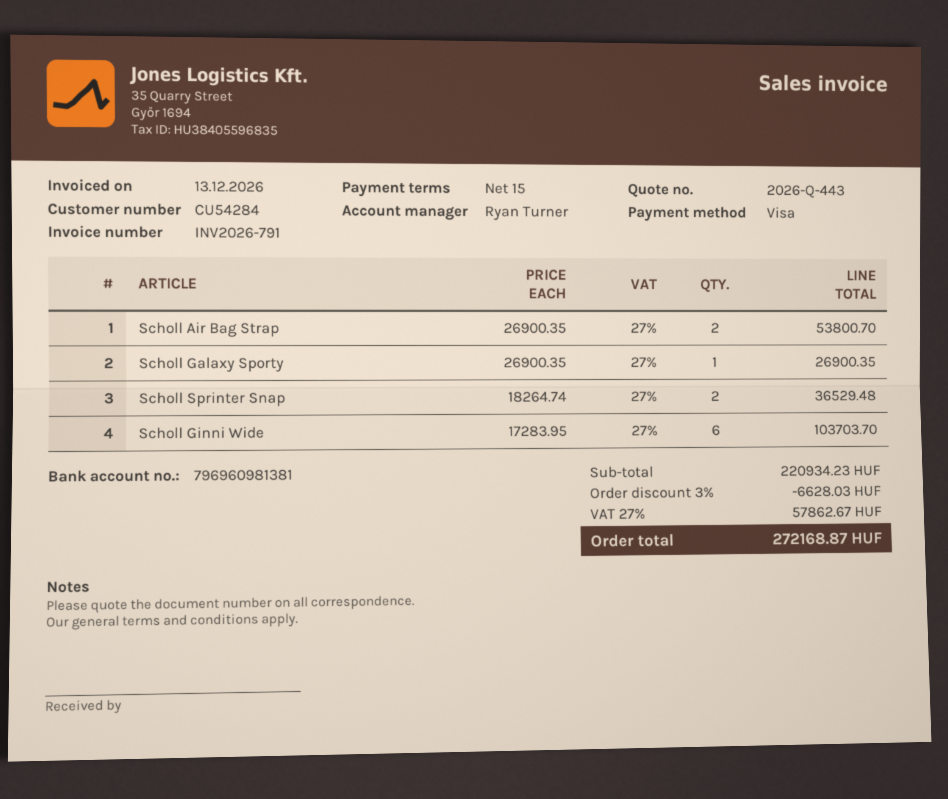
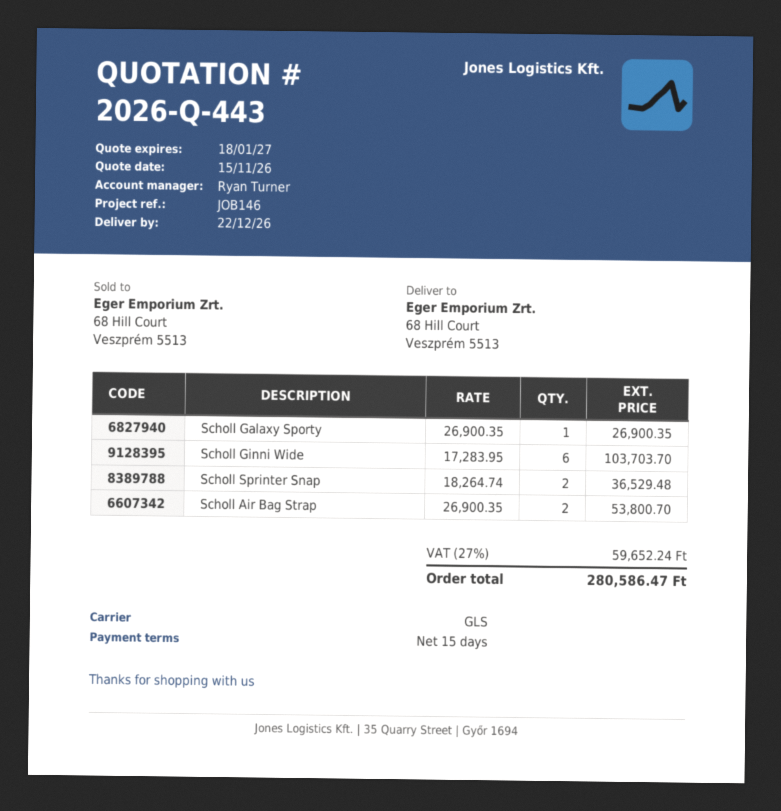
discount: 3% = 6628.03 -> none
tax: 27% = 57862.67 -> 27% = 59652.24
total: 272168.87 -> 280586.47

